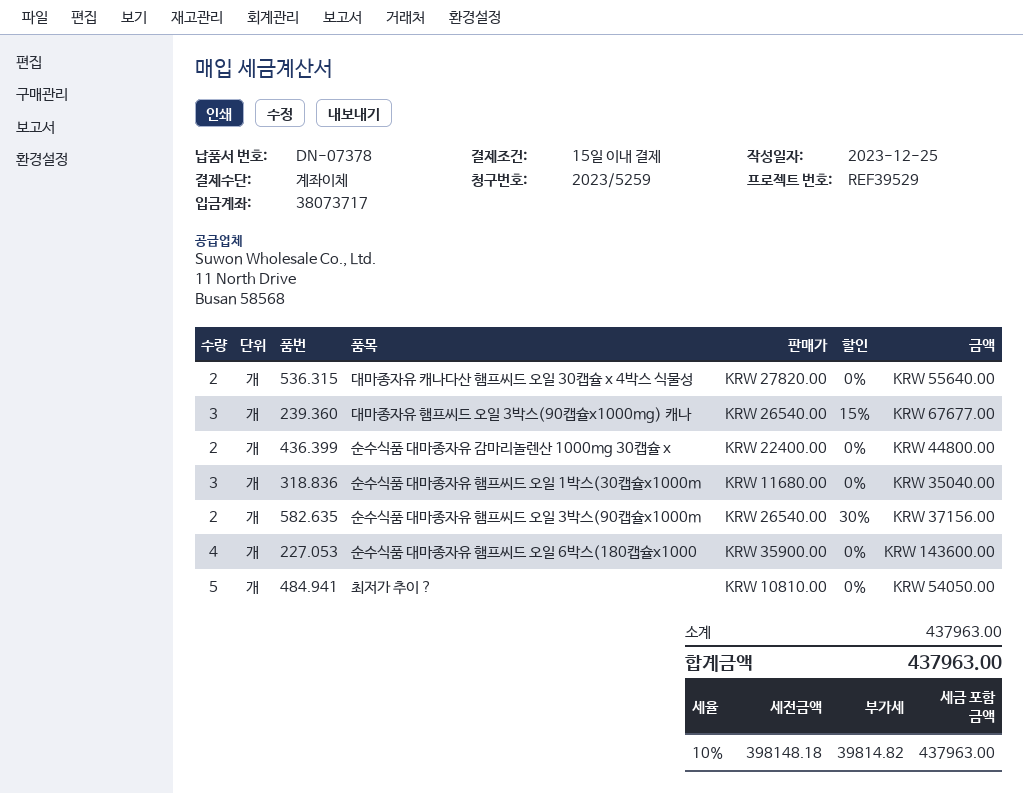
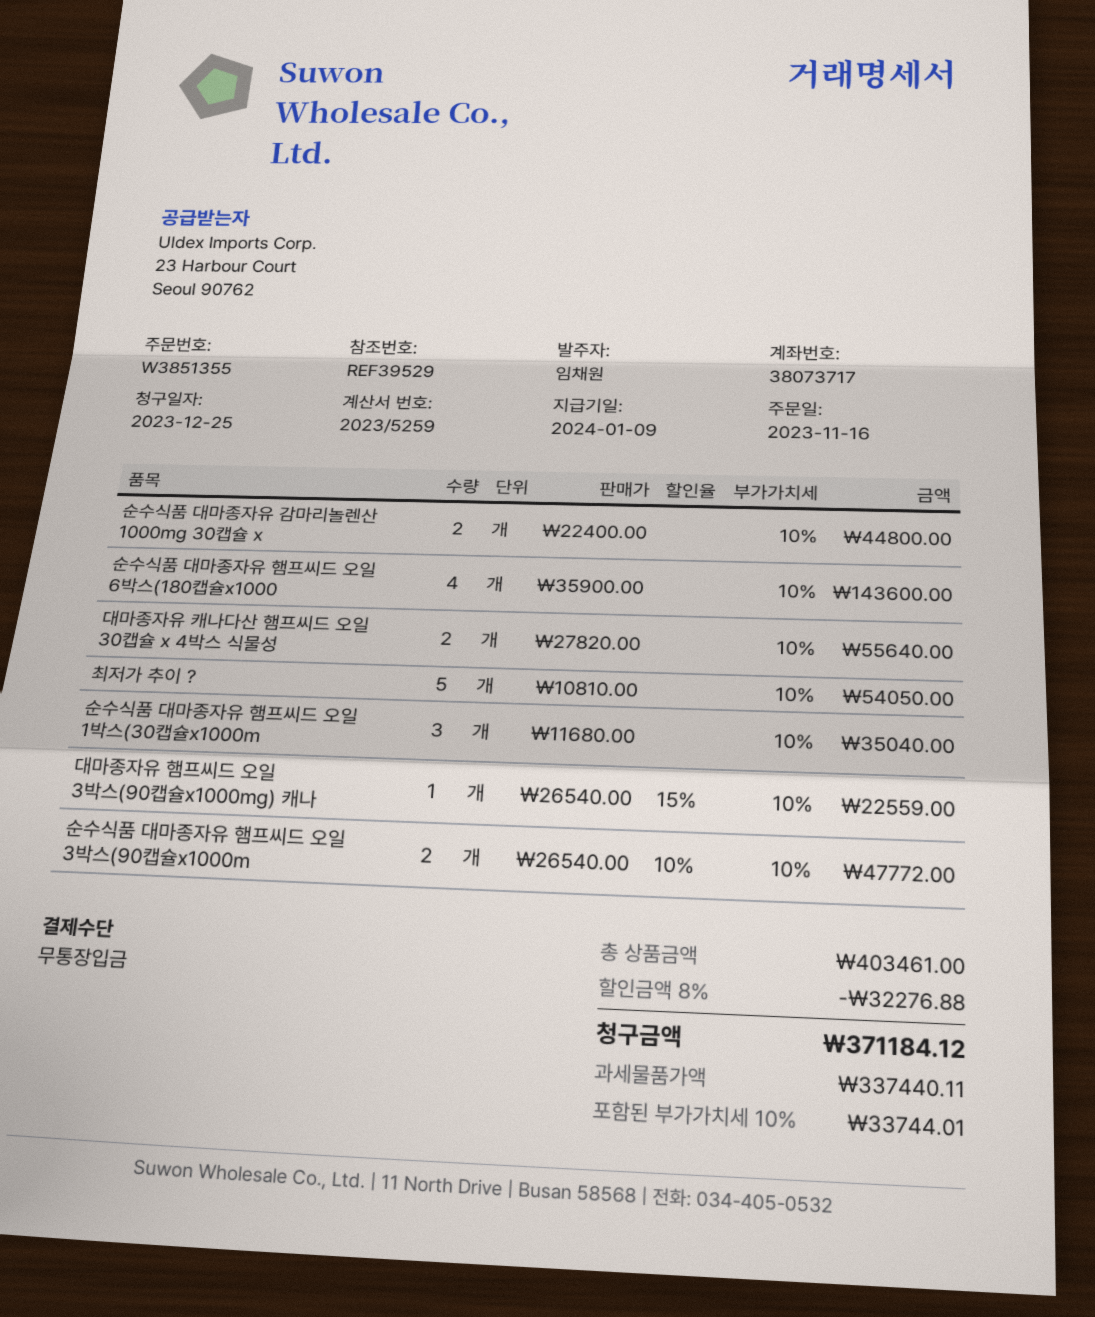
대마종자유 햄프씨드 오일 3박스(90캡슐x1000mg) 캐나: 3 x 26540.00 - 15% = 67677.00 -> 1 x 26540.00 - 15% = 22559.00
순수식품 대마종자유 햄프씨드 오일 3박스(90캡슐x1000m: 2 x 26540.00 - 30% = 37156.00 -> 2 x 26540.00 - 10% = 47772.00
subtotal: 437963.00 -> 403461.00
discount: none -> 8% = 32276.88
net: 398148.18 -> 337440.11
tax: 10% = 39814.82 -> 10% = 33744.01
total: 437963.00 -> 371184.12

